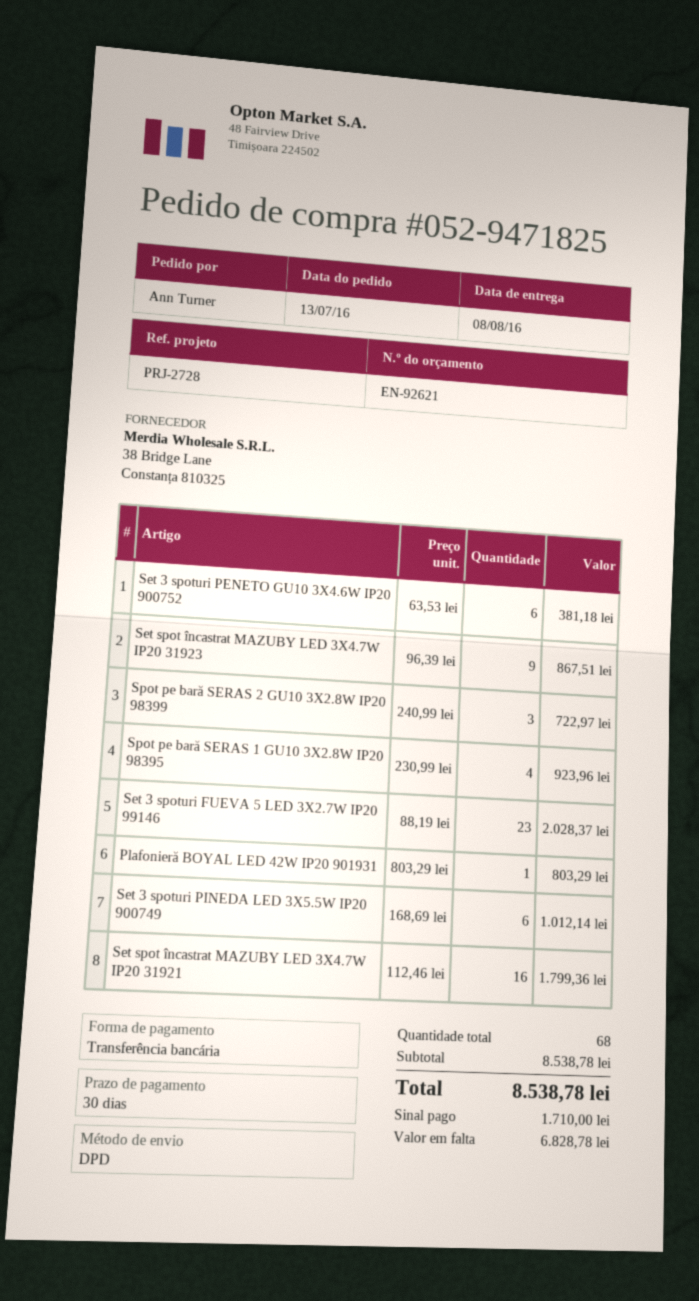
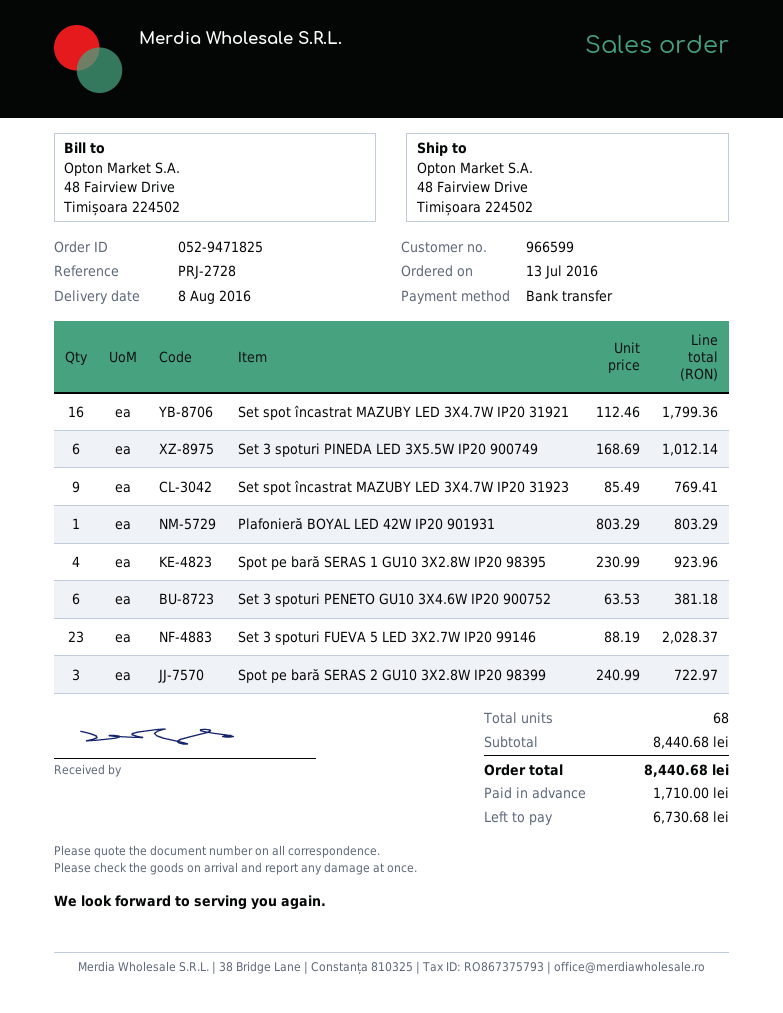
Set spot încastrat MAZUBY LED 3X4.7W IP20 31923: 9 x 96.39 = 867.51 -> 9 x 85.49 = 769.41
subtotal: 8538.78 -> 8440.68
total: 8538.78 -> 8440.68
balance: 6828.78 -> 6730.68

